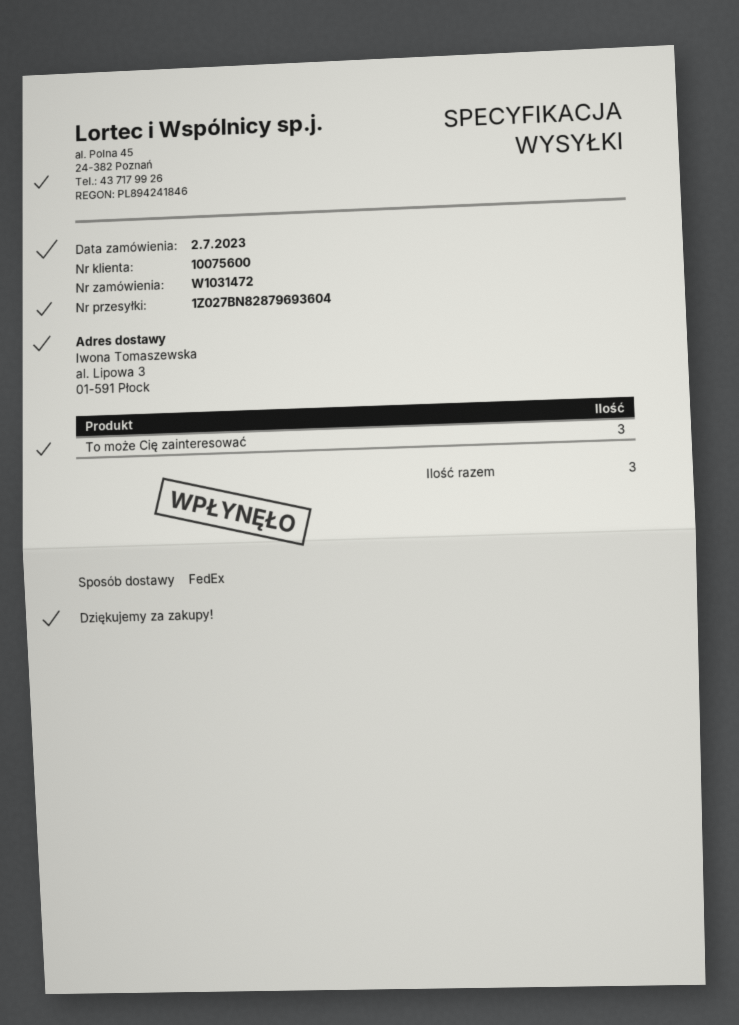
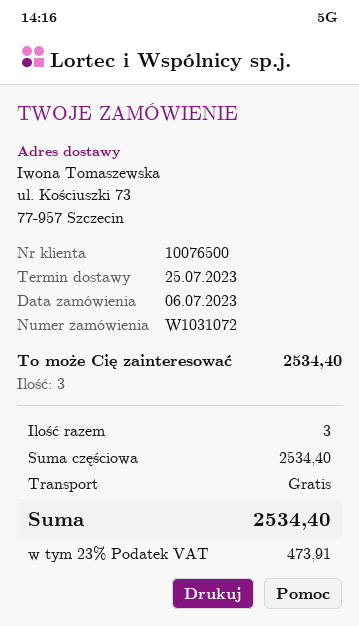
order number: W1031472 -> W1031072
order date: 2023-07-02 -> 2023-07-06
customer number: 10075600 -> 10076500
ship to: al. Lipowa 3, 01-591 Płock -> ul. Kościuszki 73, 77-957 Szczecin

